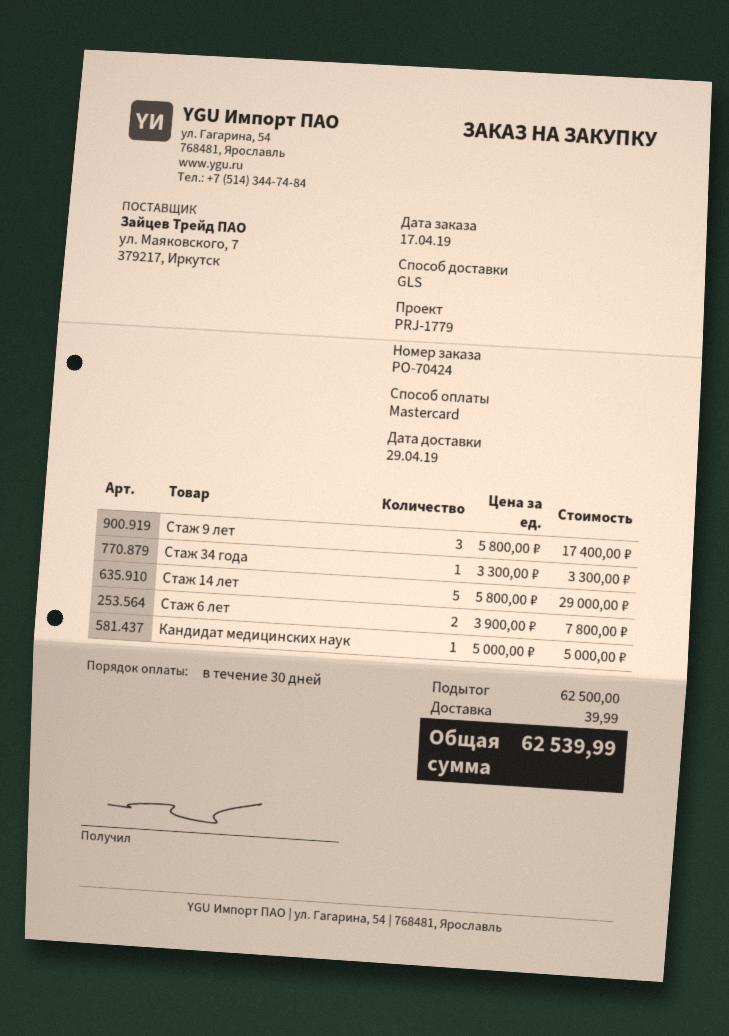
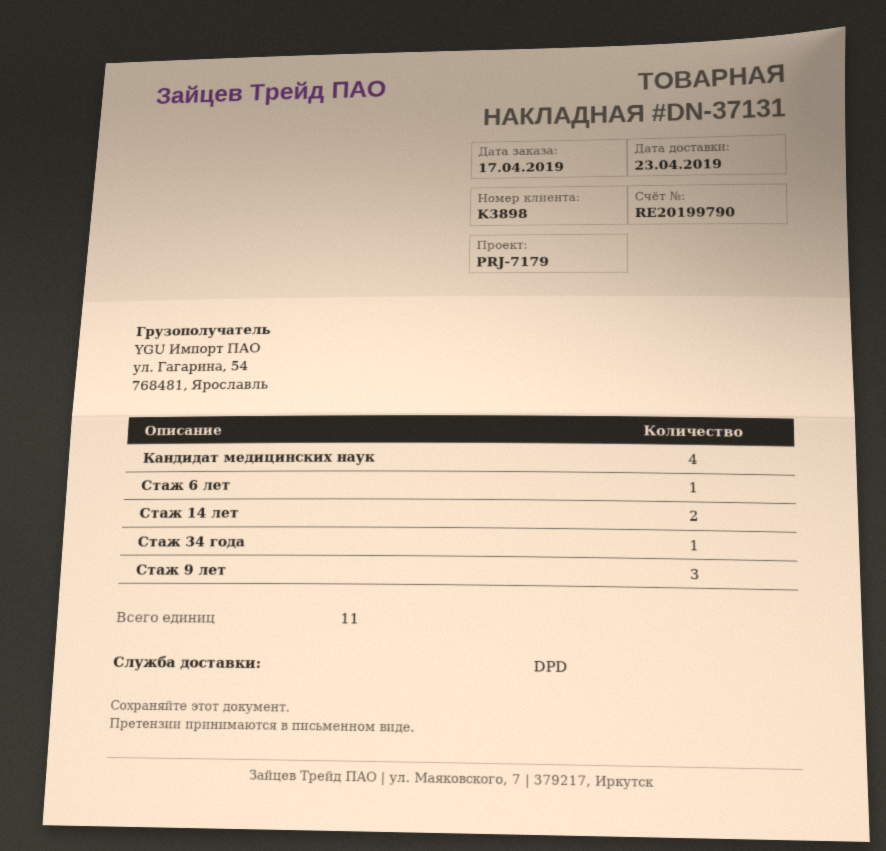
delivery date: 2019-04-29 -> 2019-04-23
reference: PRJ-1779 -> PRJ-7179
shipping method: GLS -> DPD
Стаж 14 лет: 5 -> 2
Стаж 6 лет: 2 -> 1
Кандидат медицинских наук: 1 -> 4

